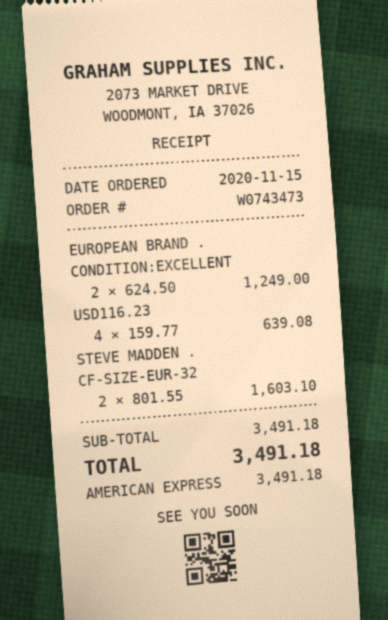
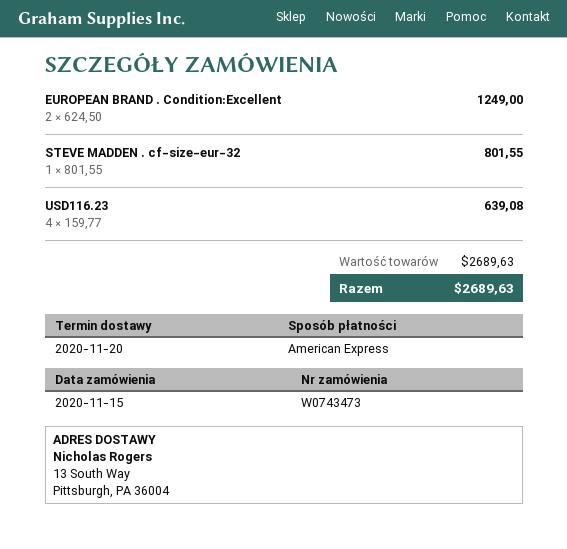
STEVE MADDEN . CF-SIZE-EUR-32: 2 x 801.55 = 1603.10 -> 1 x 801.55 = 801.55
subtotal: 3491.18 -> 2689.63
total: 3491.18 -> 2689.63

